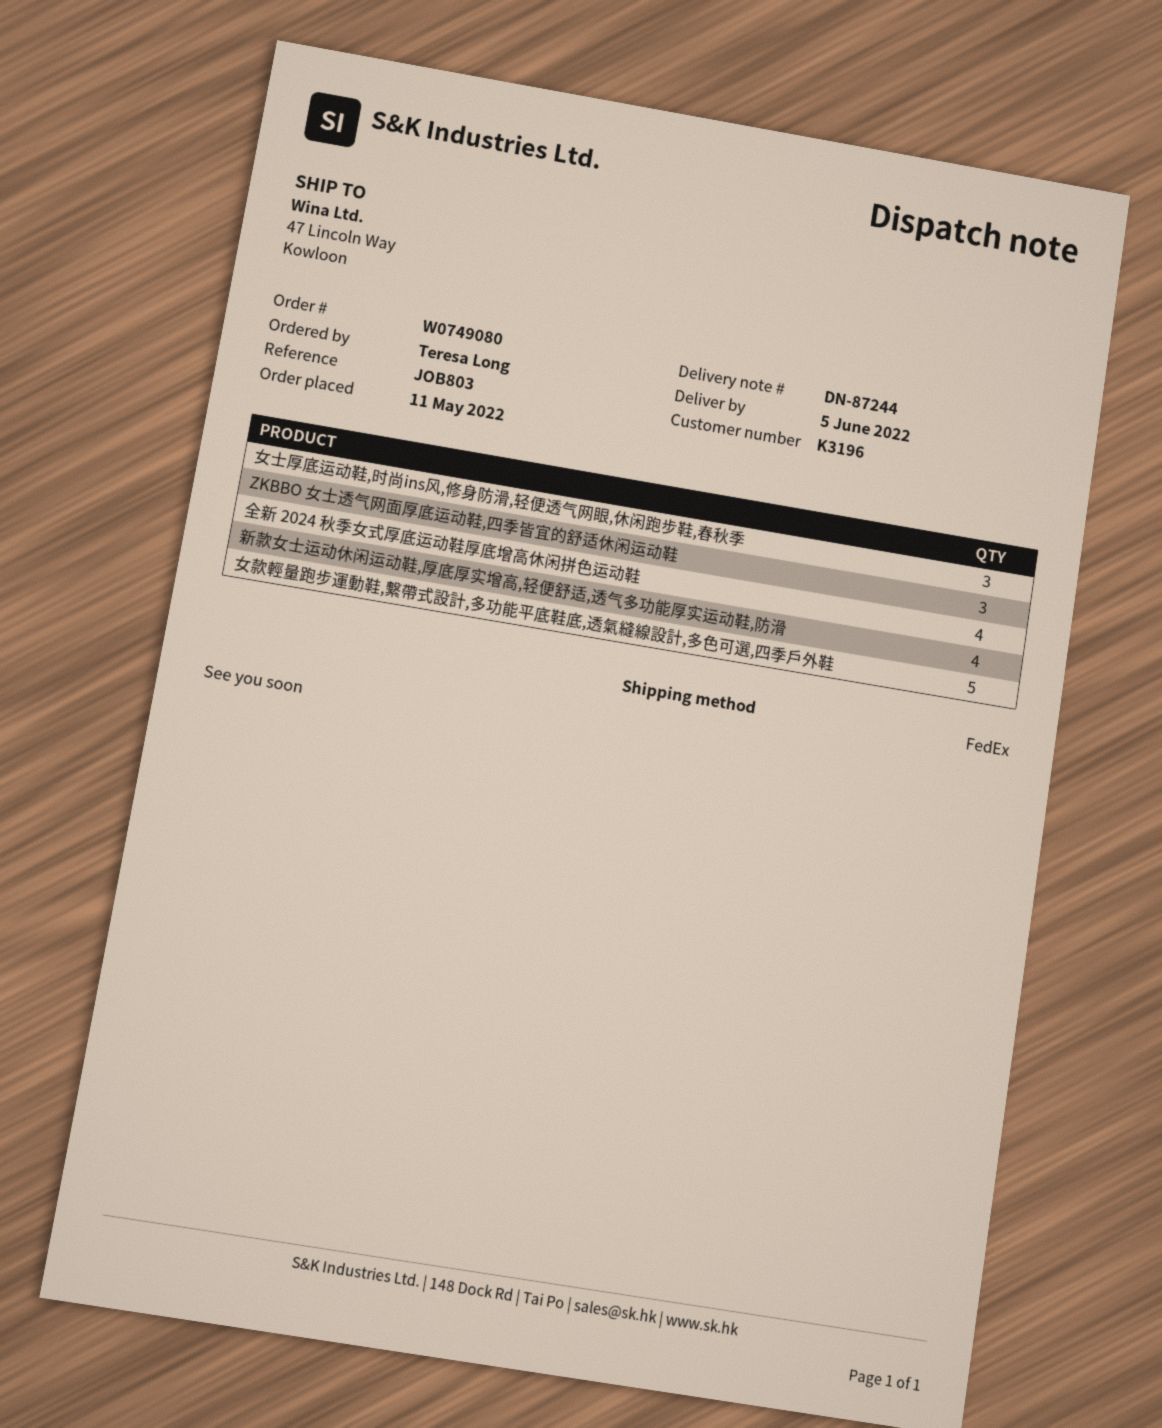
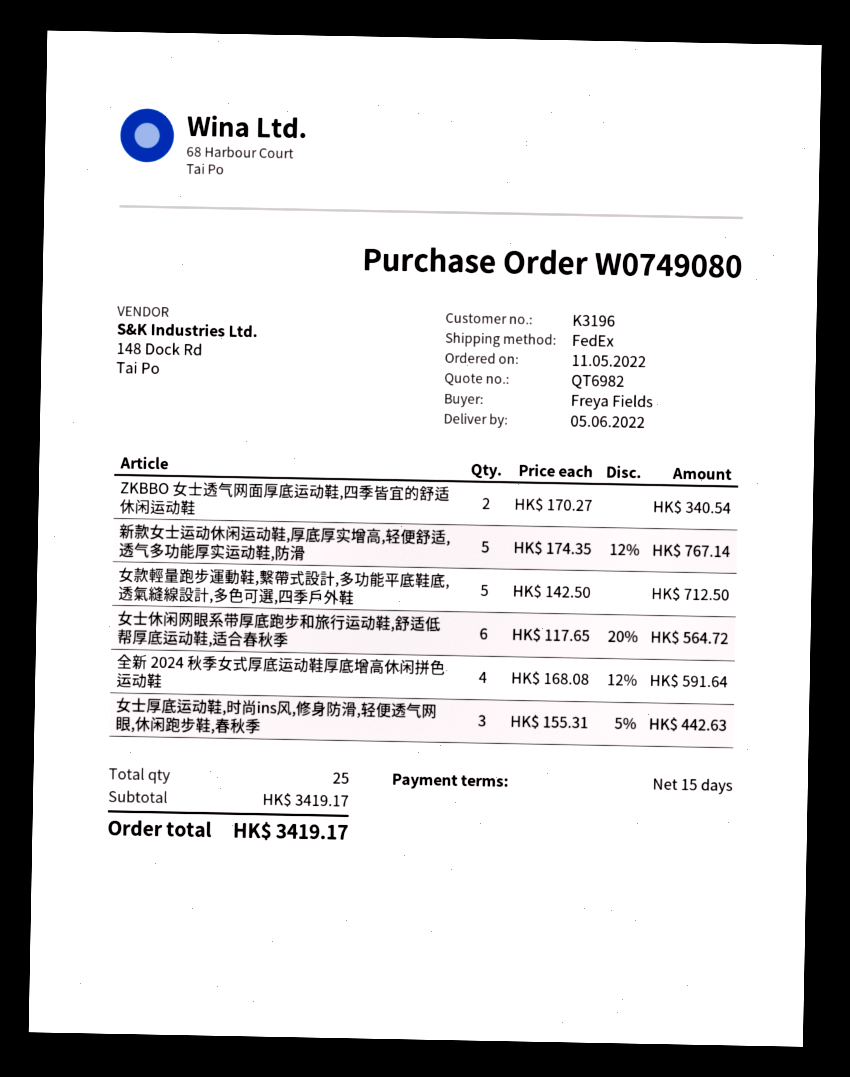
ordered by: Teresa Long -> Freya Fields
ZKBBO 女士透气网面厚底运动鞋,四季皆宜的舒适休闲运动鞋: 3 -> 2
新款女士运动休闲运动鞋,厚底厚实增高,轻便舒适,透气多功能厚实运动鞋,防滑: 4 -> 5
女士休闲网眼系带厚底跑步和旅行运动鞋,舒适低帮厚底运动鞋,适合春秋季: none -> 6

